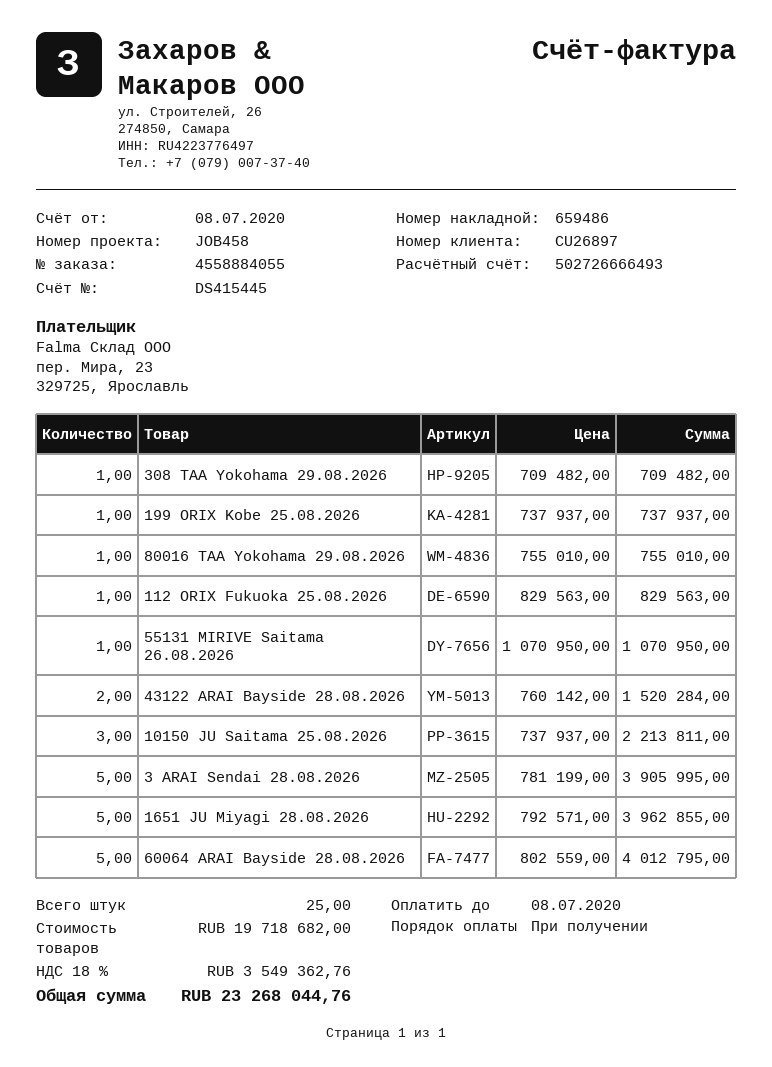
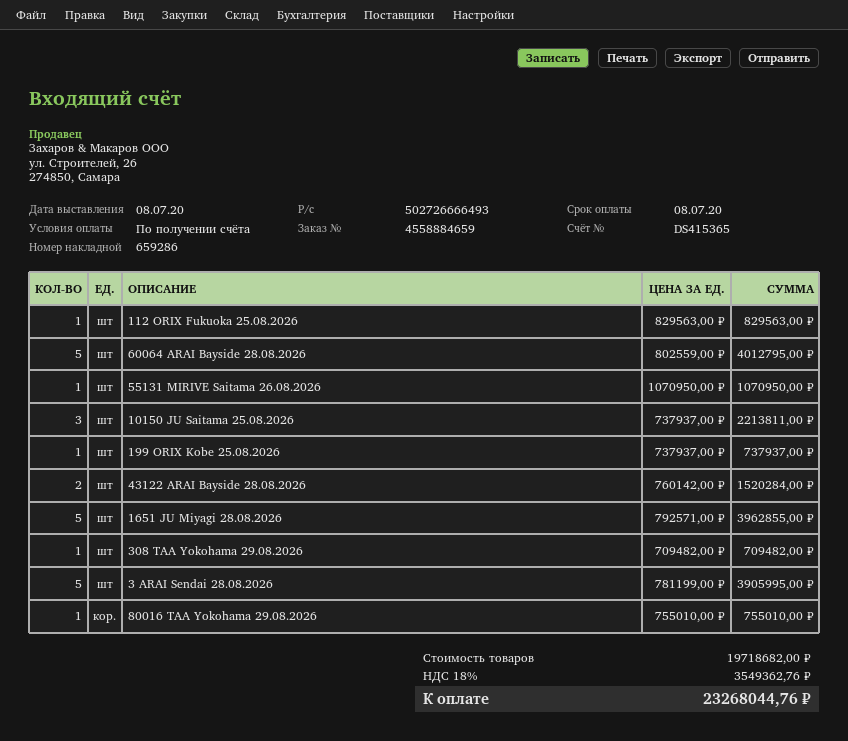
order number: 4558884055 -> 4558884659
delivery note number: 659486 -> 659286
invoice number: DS415445 -> DS415365

